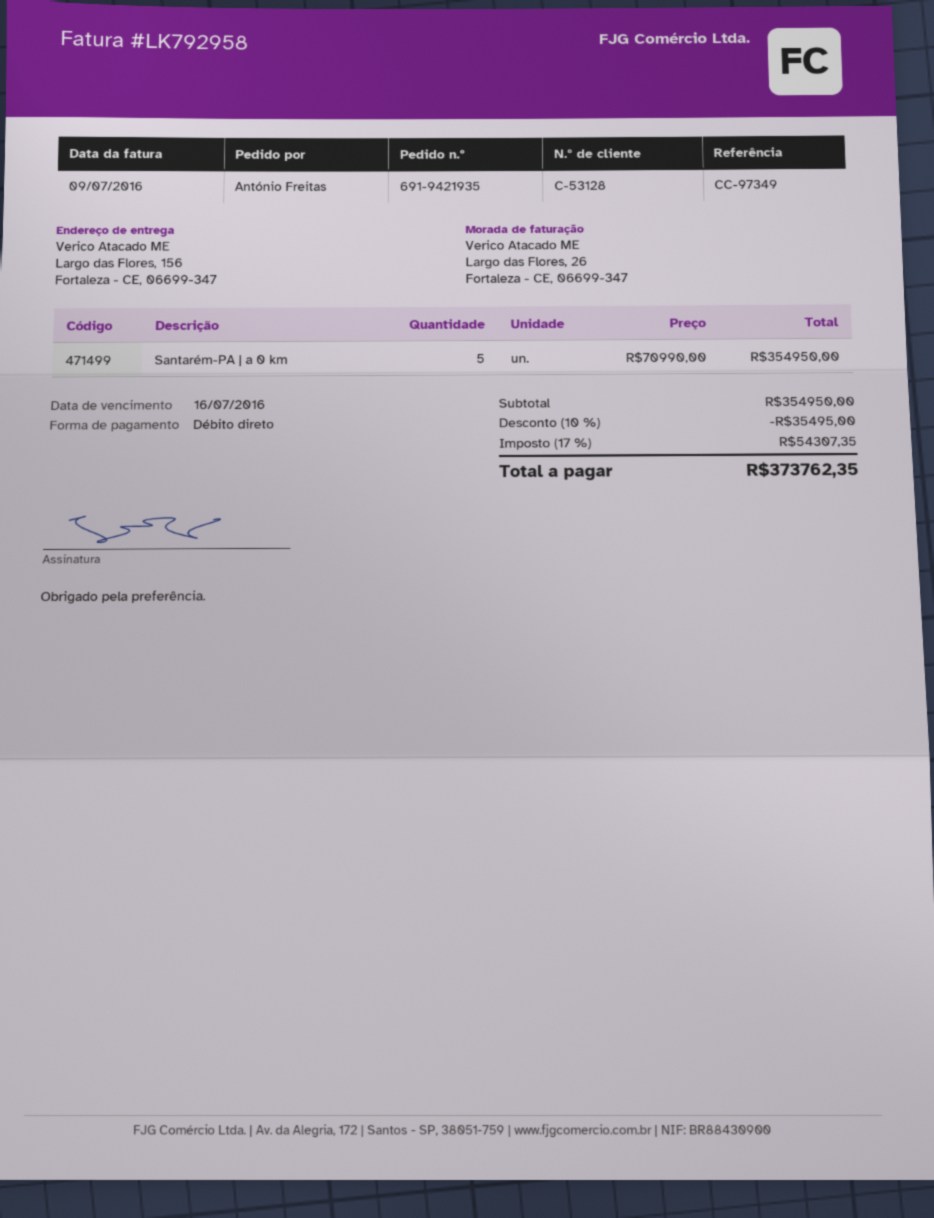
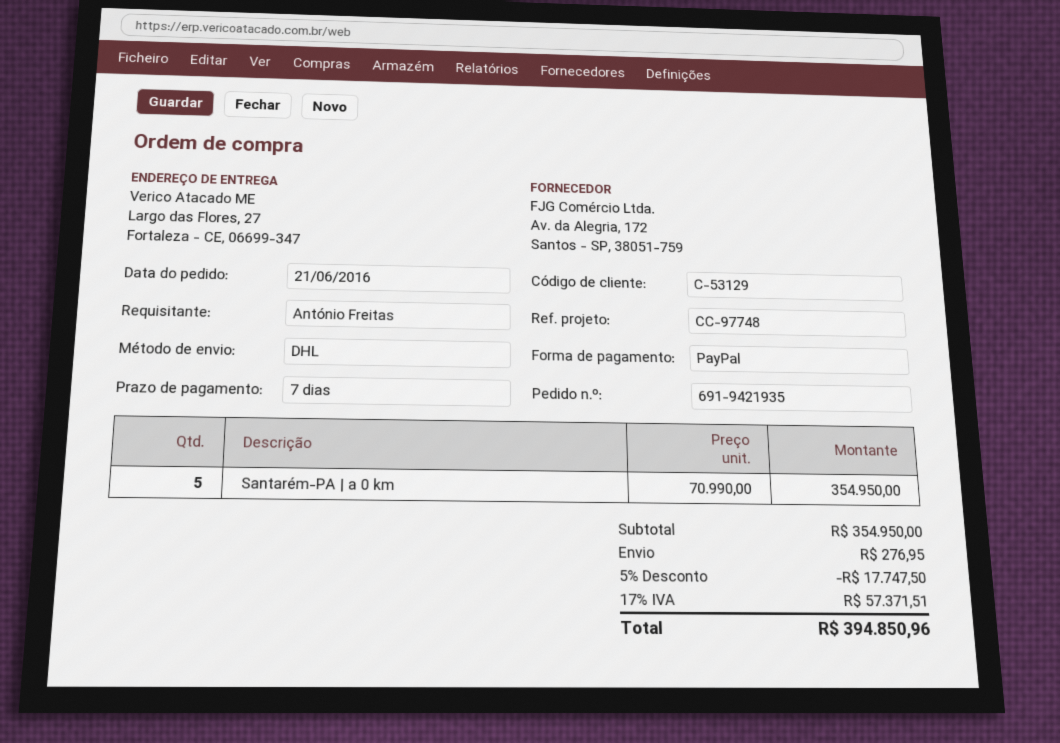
customer number: C-53128 -> C-53129
reference: CC-97349 -> CC-97748
payment method: direct debit -> PayPal
ship to: Largo das Flores, 156, Fortaleza - CE, 06699-347 -> Largo das Flores, 27, Fortaleza - CE, 06699-347
discount: 10% = 35495.00 -> 5% = 17747.50
shipping: none -> 276.95
tax: 17% = 54307.35 -> 17% = 57371.51
total: 373762.35 -> 394850.96

